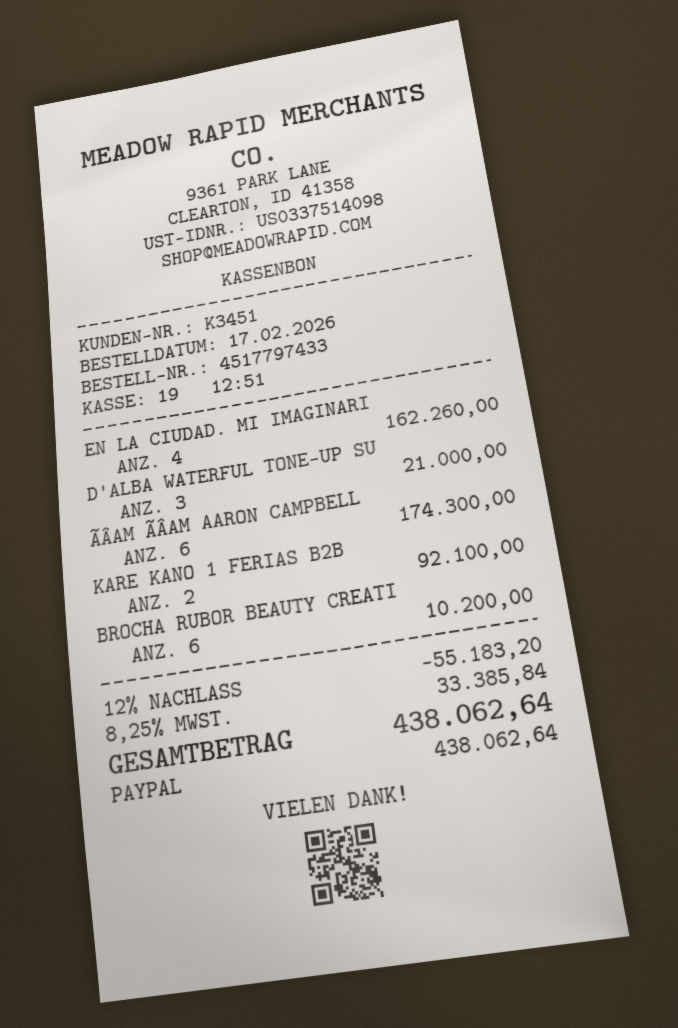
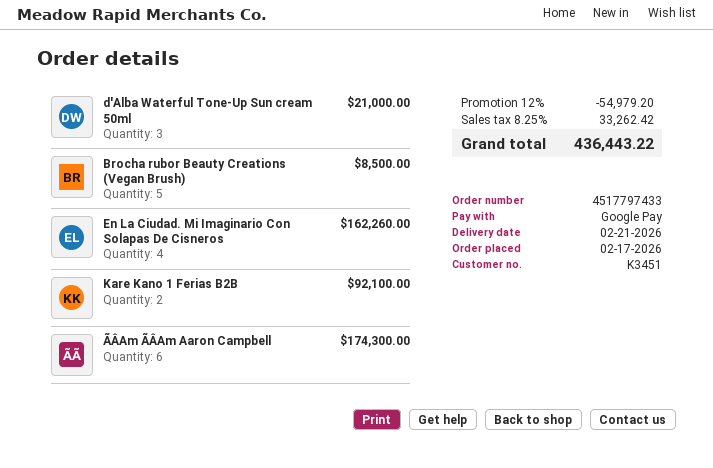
payment method: PayPal -> Google Pay
BROCHA RUBOR BEAUTY CREATI: 6 for 10200.00 -> 5 for 8500.00
discount: 12% = 55183.20 -> 12% = 54979.20
tax: 8.25% = 33385.84 -> 8.25% = 33262.42
total: 438062.64 -> 436443.22

